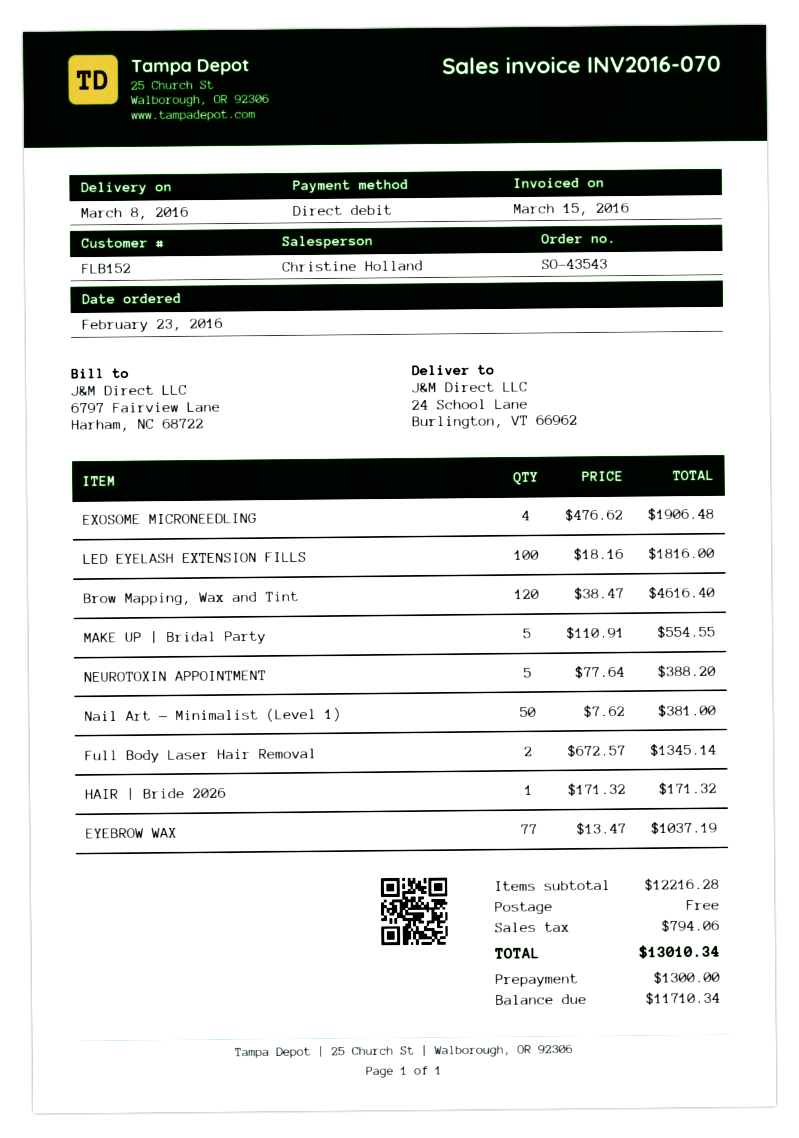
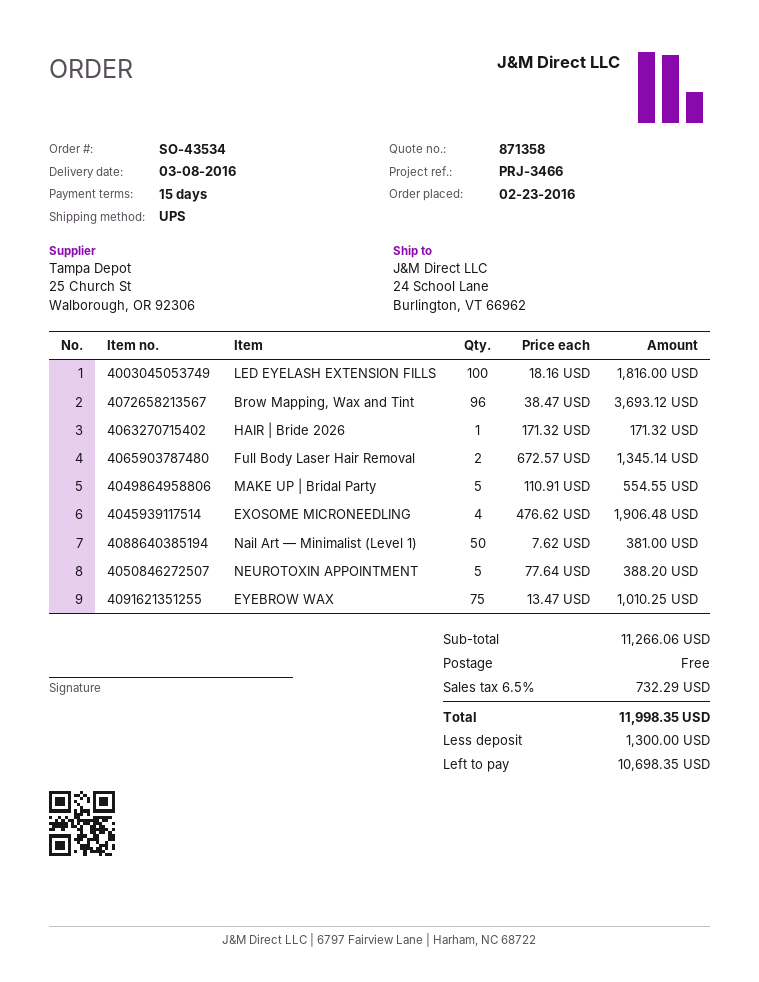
order number: SO-43543 -> SO-43534
Brow Mapping, Wax and Tint: 120 x 38.47 = 4616.40 -> 96 x 38.47 = 3693.12
EYEBROW WAX: 77 x 13.47 = 1037.19 -> 75 x 13.47 = 1010.25
subtotal: 12216.28 -> 11266.06
tax: 794.06 -> 732.29
total: 13010.34 -> 11998.35
balance: 11710.34 -> 10698.35

